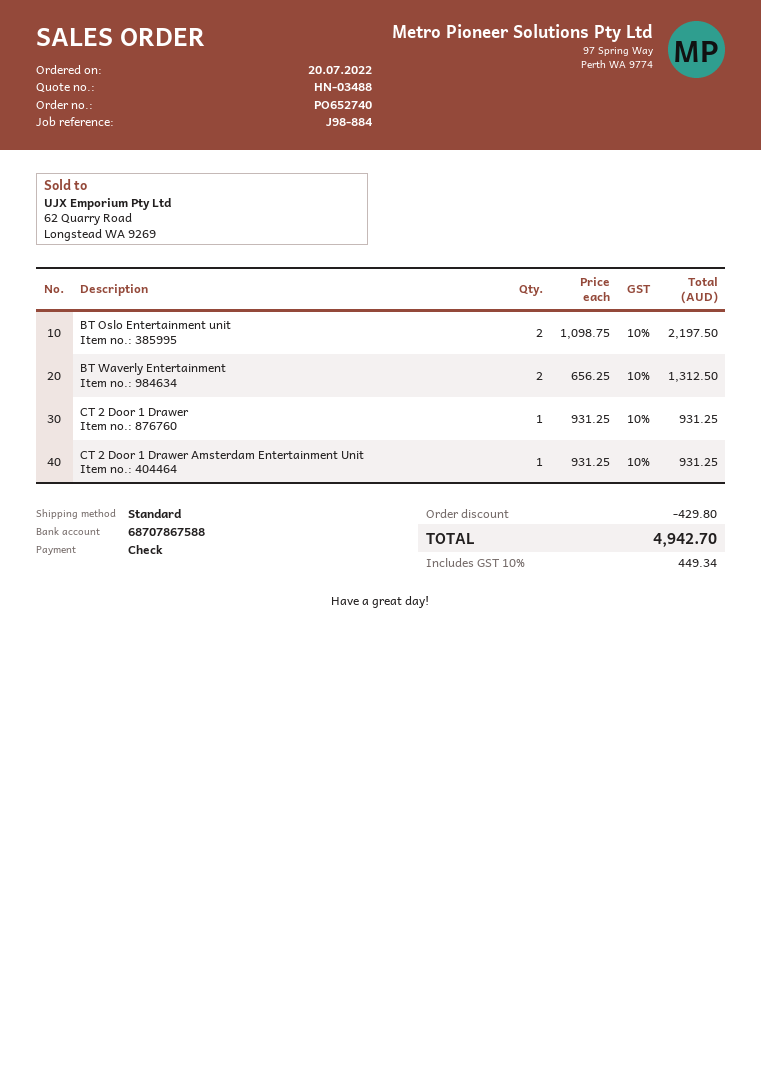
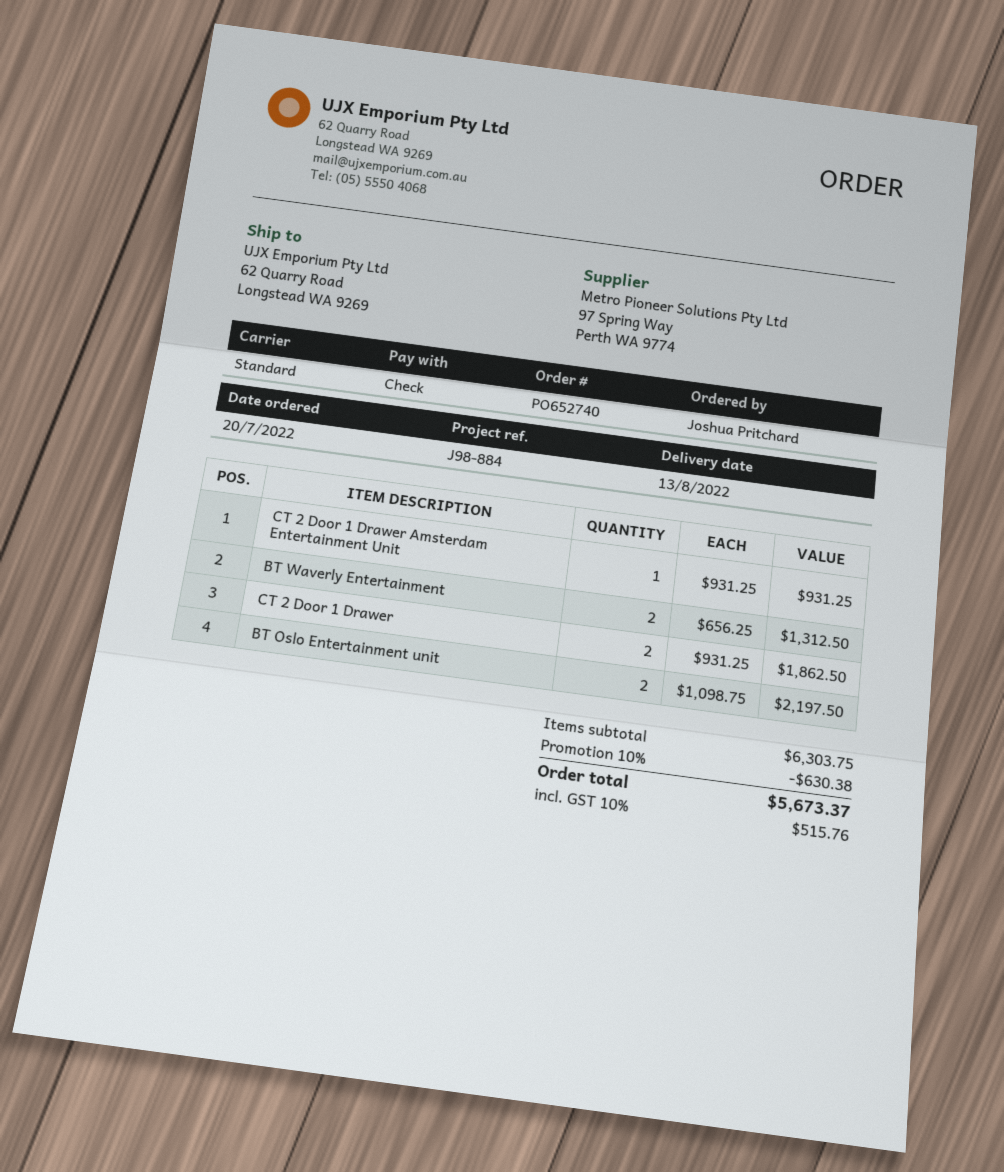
CT 2 Door 1 Drawer: 1 x 931.25 = 931.25 -> 2 x 931.25 = 1862.50
discount: 429.80 -> 630.38
tax: 10% = 449.34 -> 10% = 515.76
total: 4942.70 -> 5673.37

